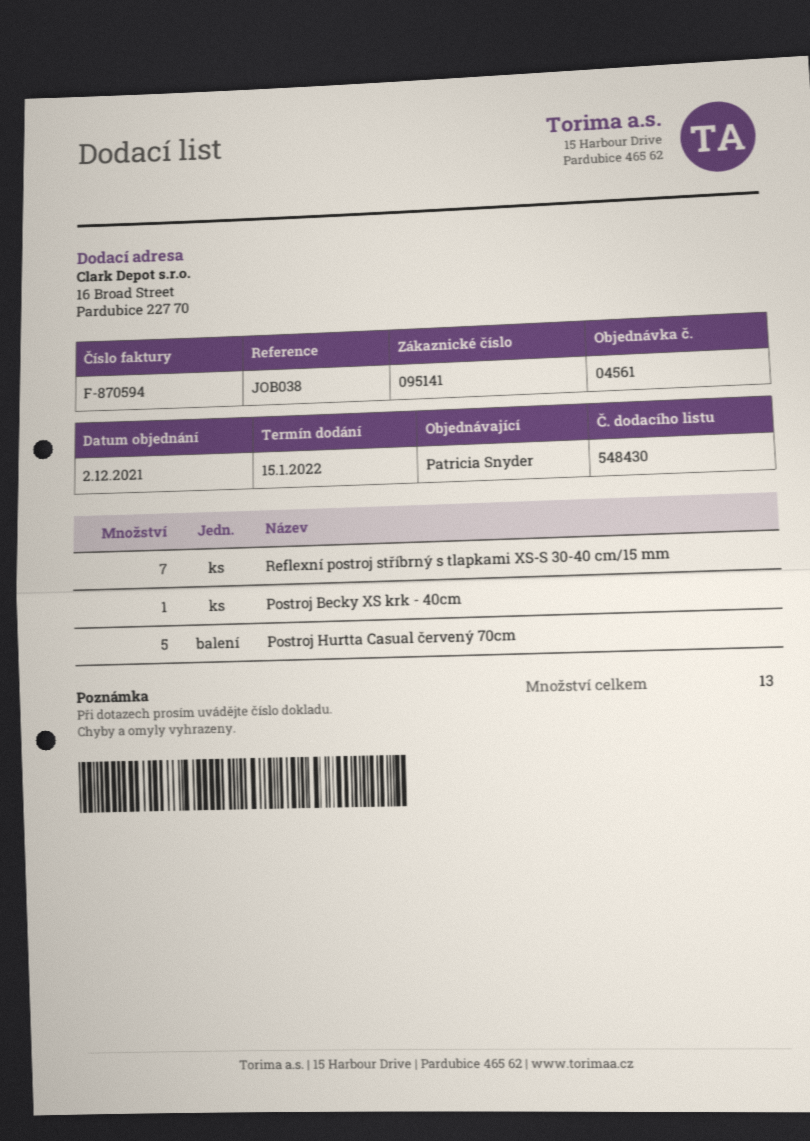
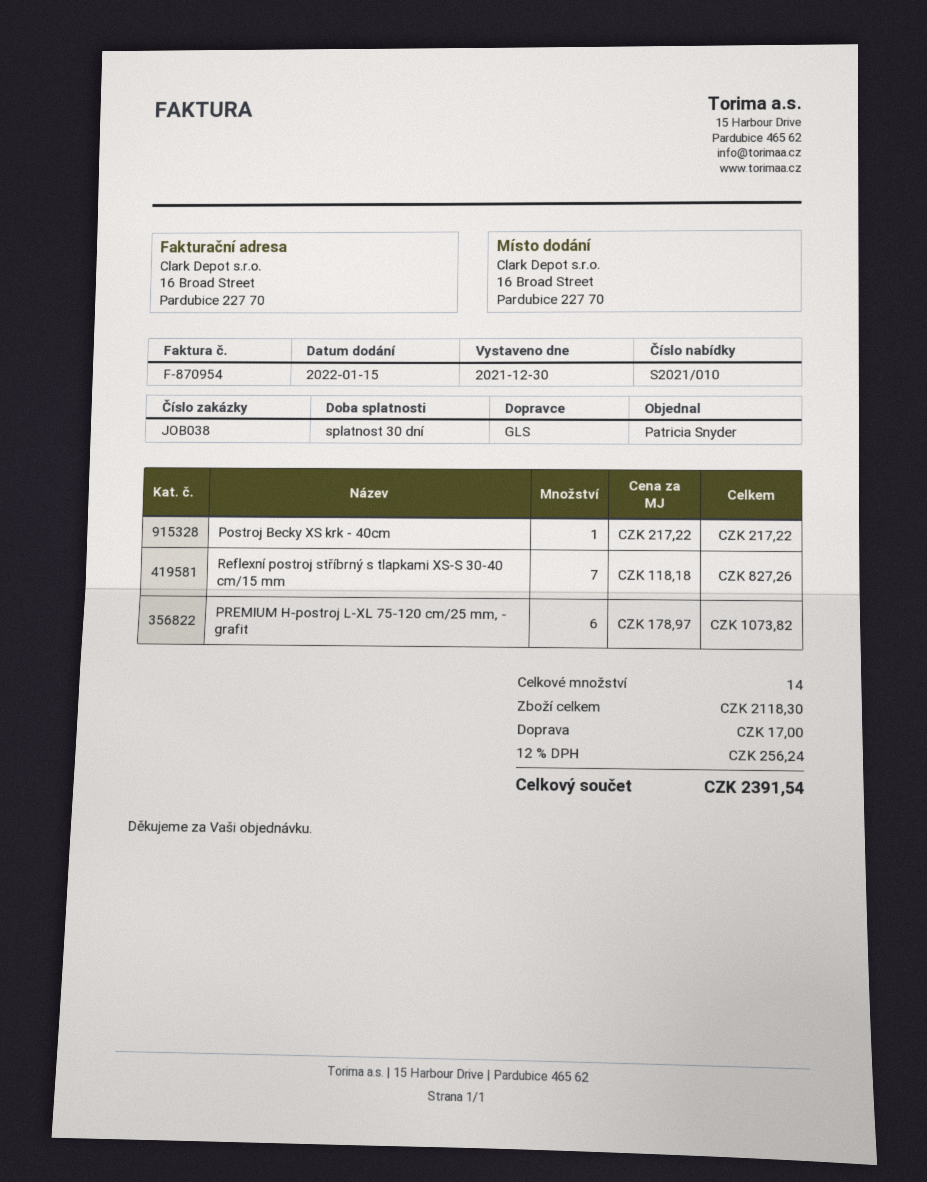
invoice number: F-870594 -> F-870954
Postroj Hurtta Casual červený 70cm: 5 -> none
PREMIUM H-postroj L-XL 75-120 cm/25 mm, - grafit: none -> 6
total quantity: 13 -> 14

